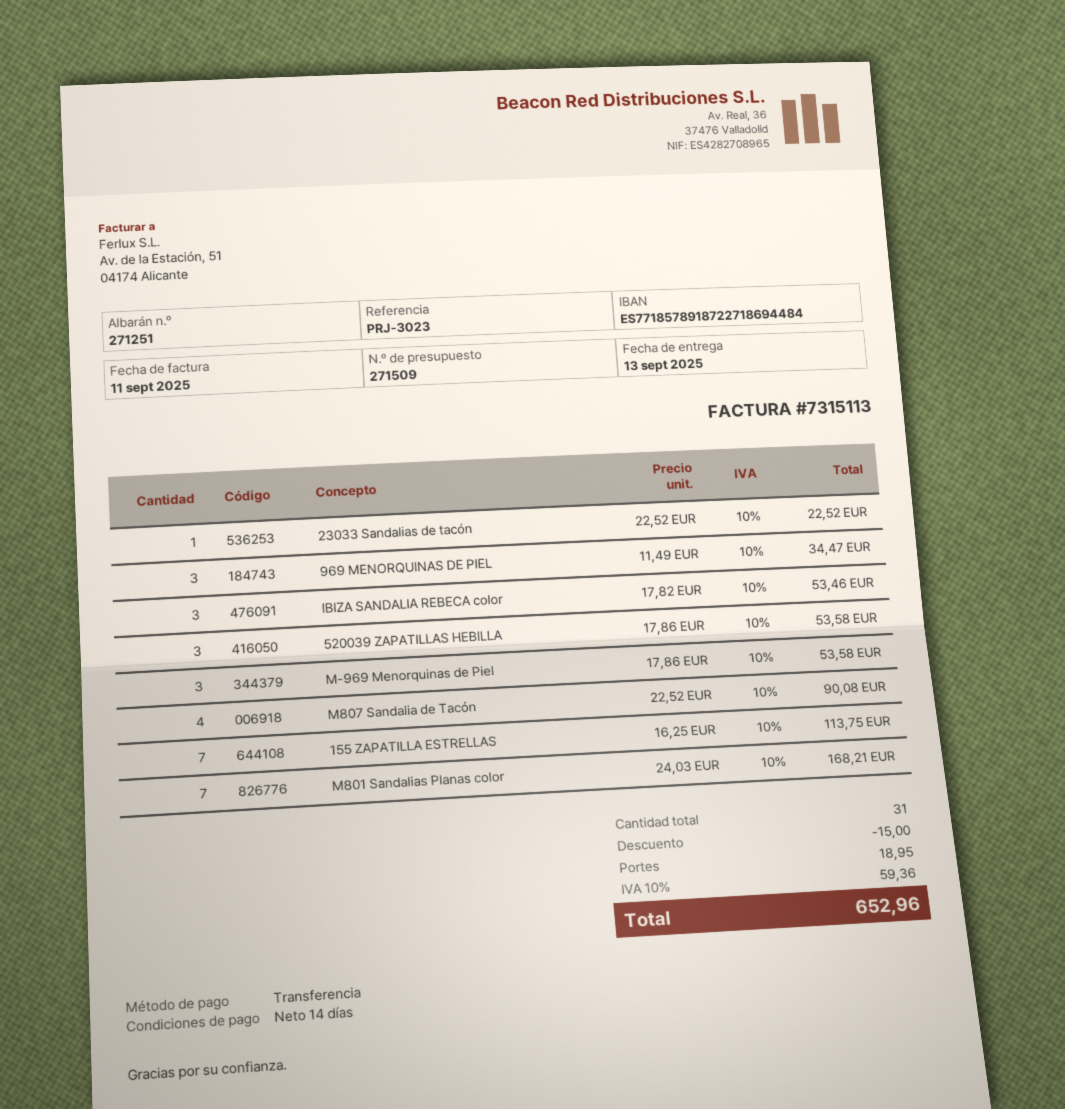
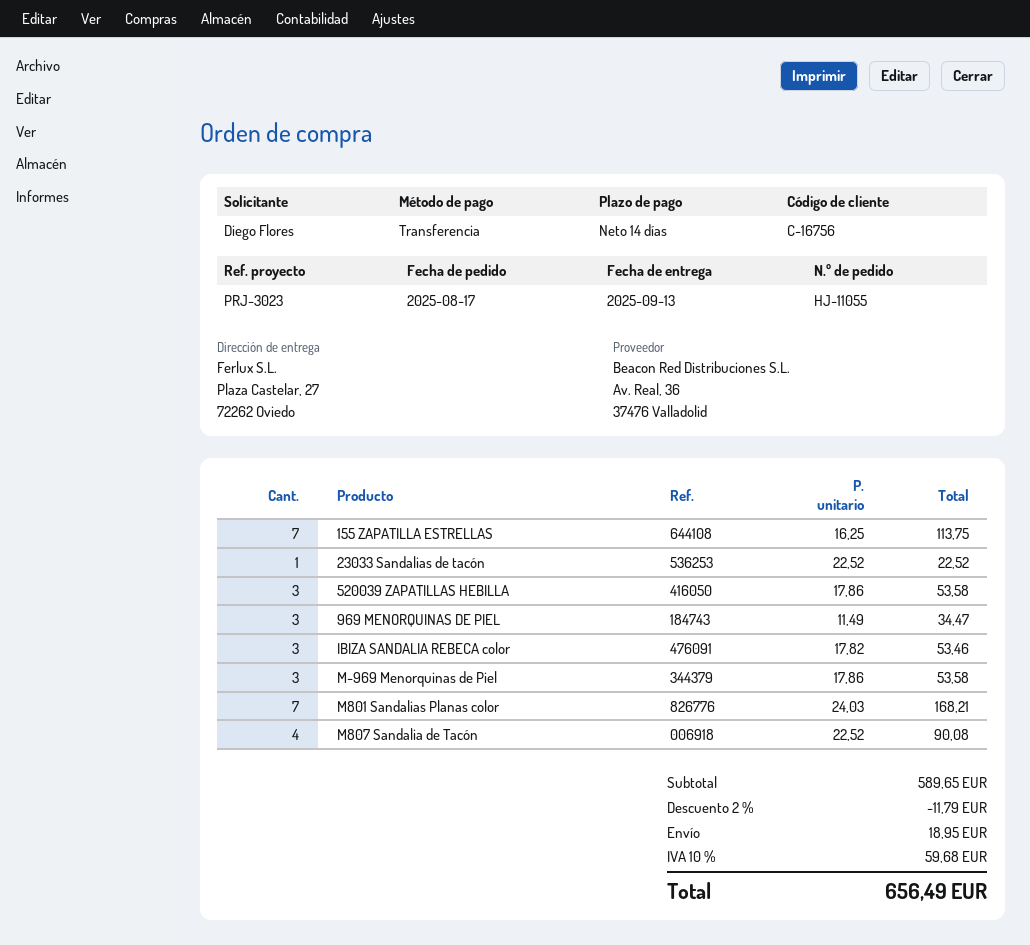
discount: 15.00 -> 11.79
tax: 10% = 59.36 -> 10% = 59.68
total: 652.96 -> 656.49

